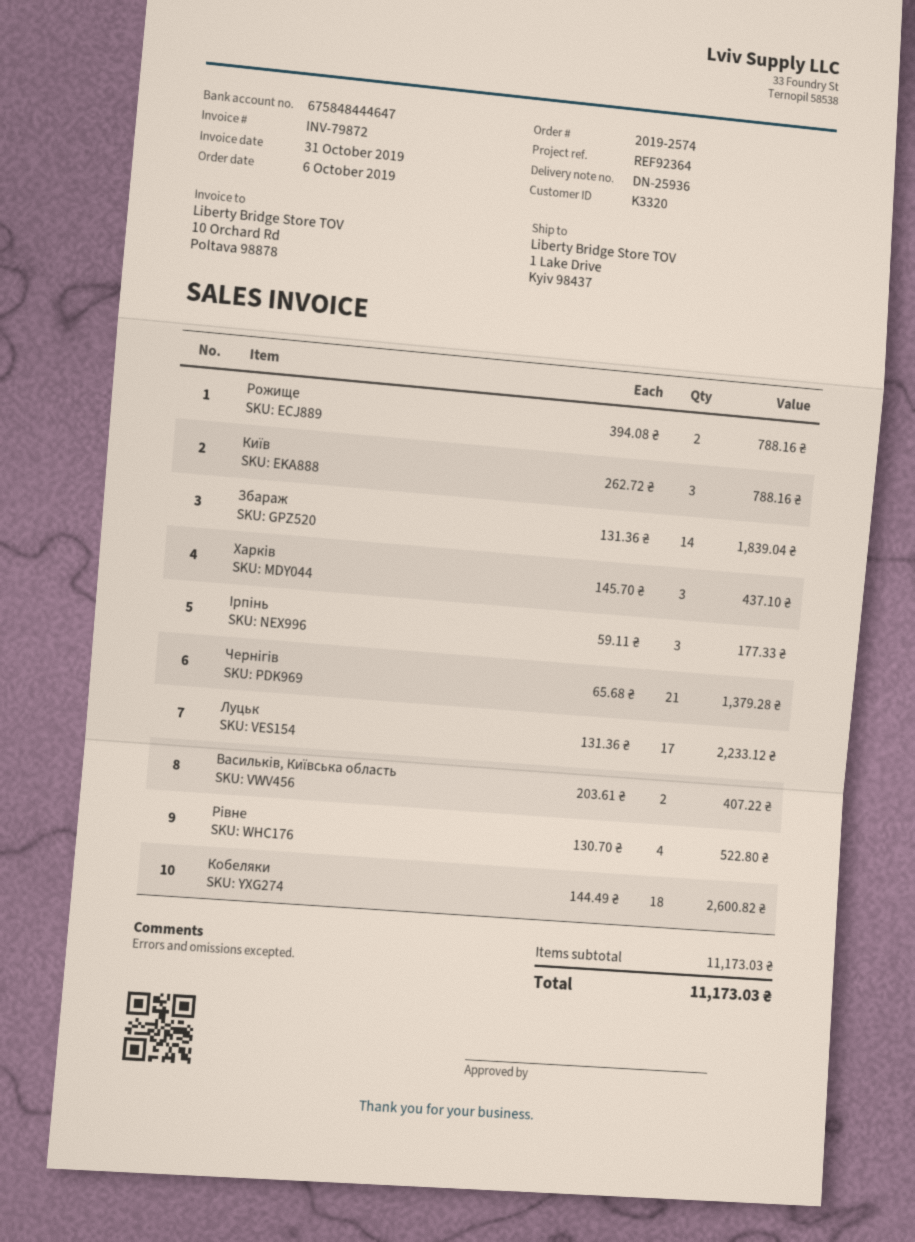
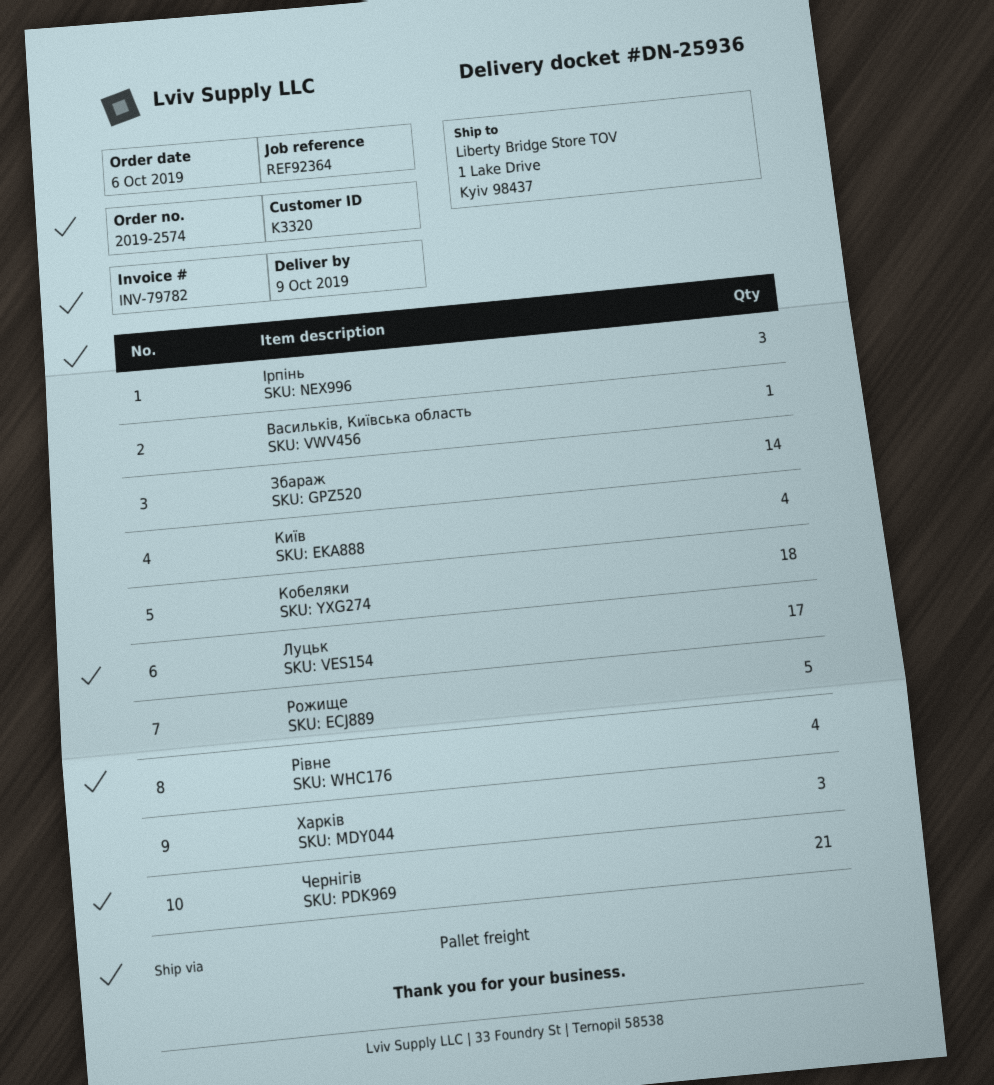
invoice number: INV-79872 -> INV-79782
Рожище: 2 -> 5
Київ: 3 -> 4
Васильків, Київська область: 2 -> 1

